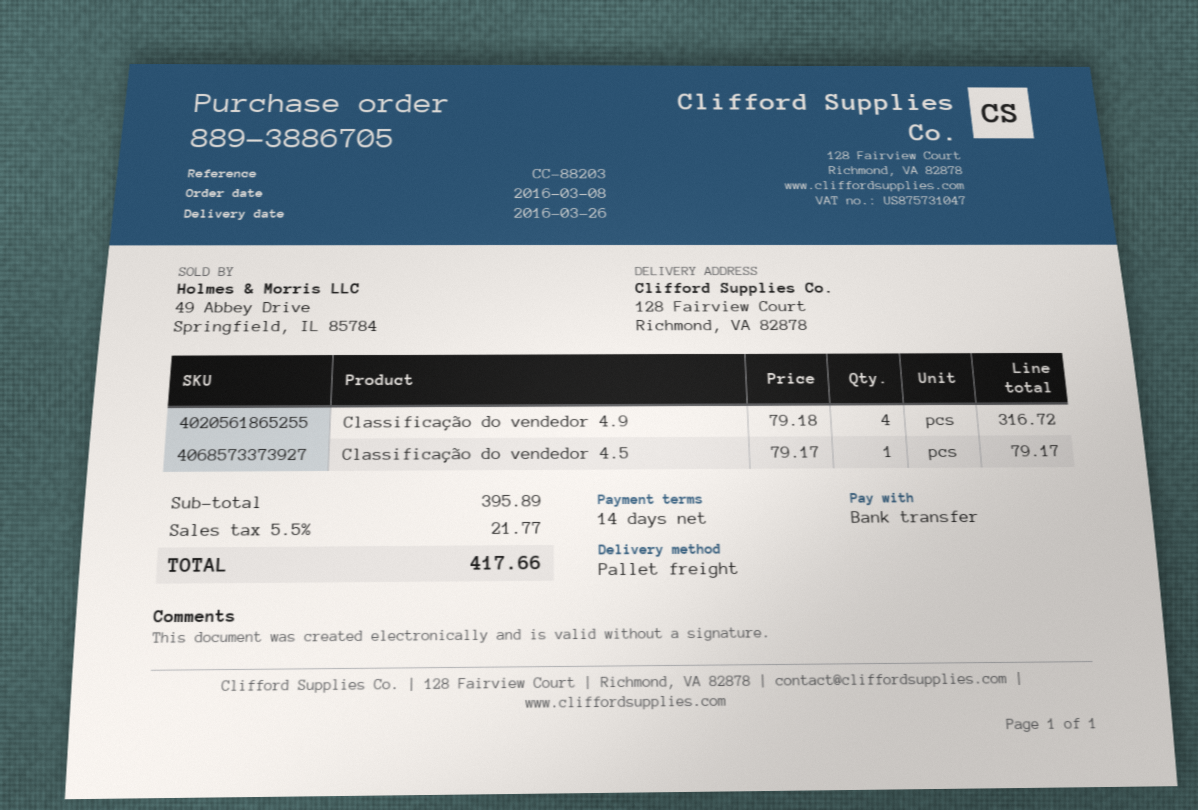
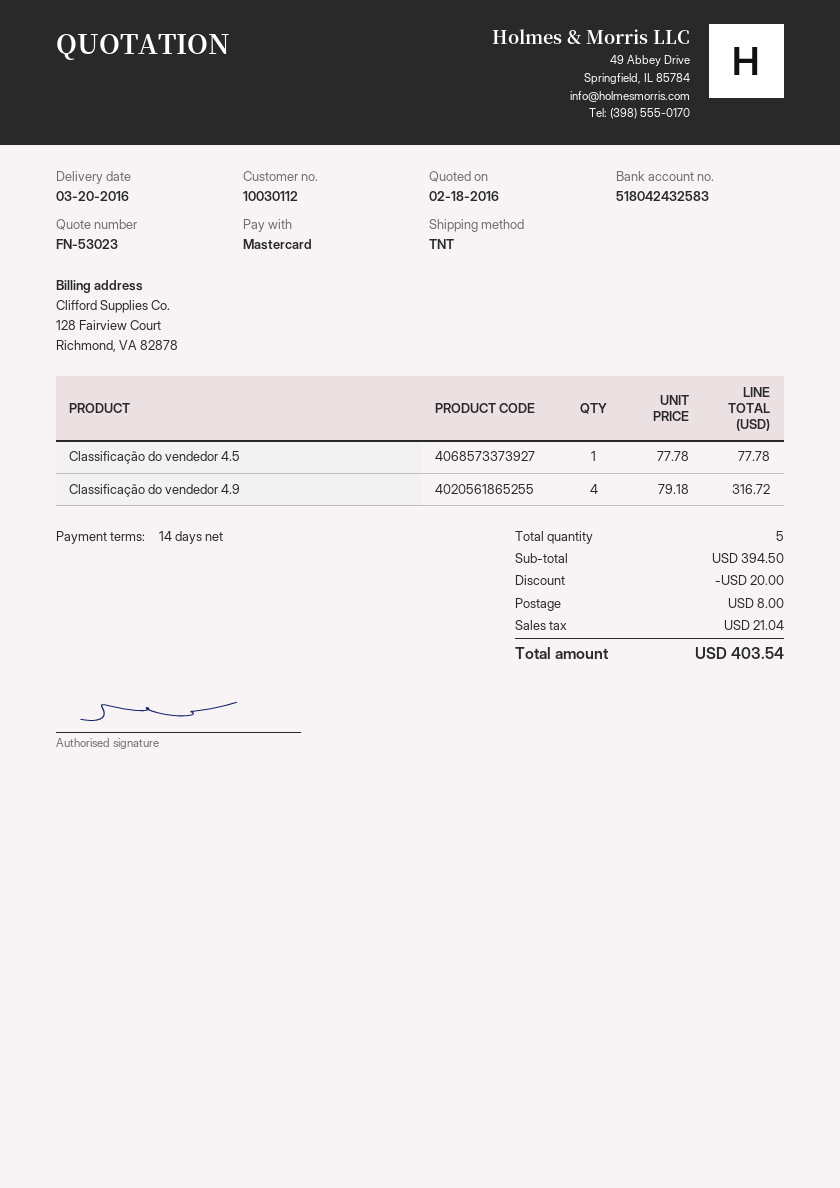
delivery date: 2016-03-26 -> 2016-03-20
payment method: bank transfer -> Mastercard
shipping method: pallet freight -> TNT
Classificação do vendedor 4.5: 1 x 79.17 = 79.17 -> 1 x 77.78 = 77.78
subtotal: 395.89 -> 394.50
discount: none -> 20.00
shipping: none -> 8.00
tax: 21.77 -> 21.04
total: 417.66 -> 403.54

